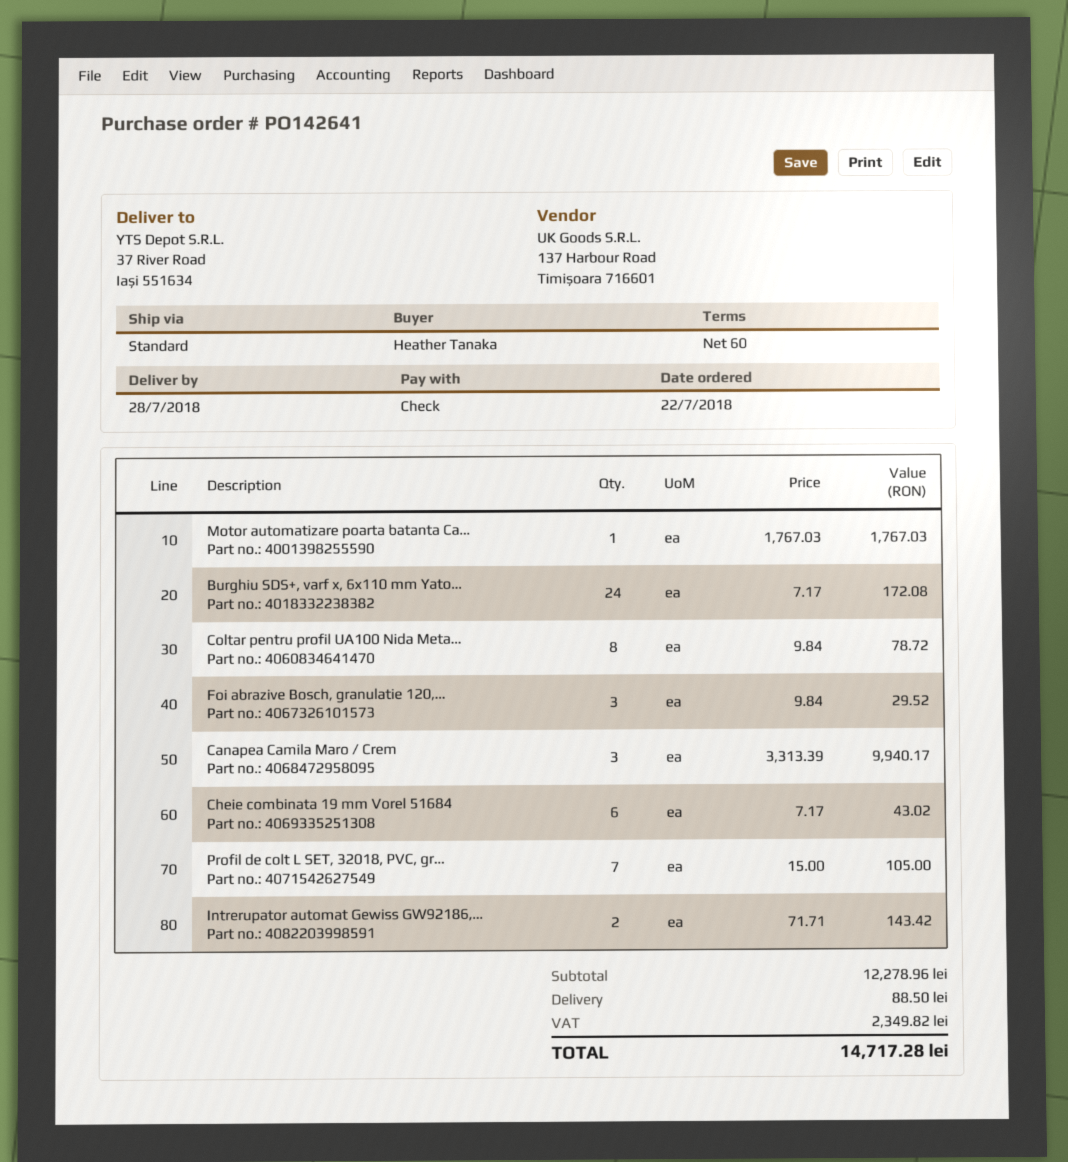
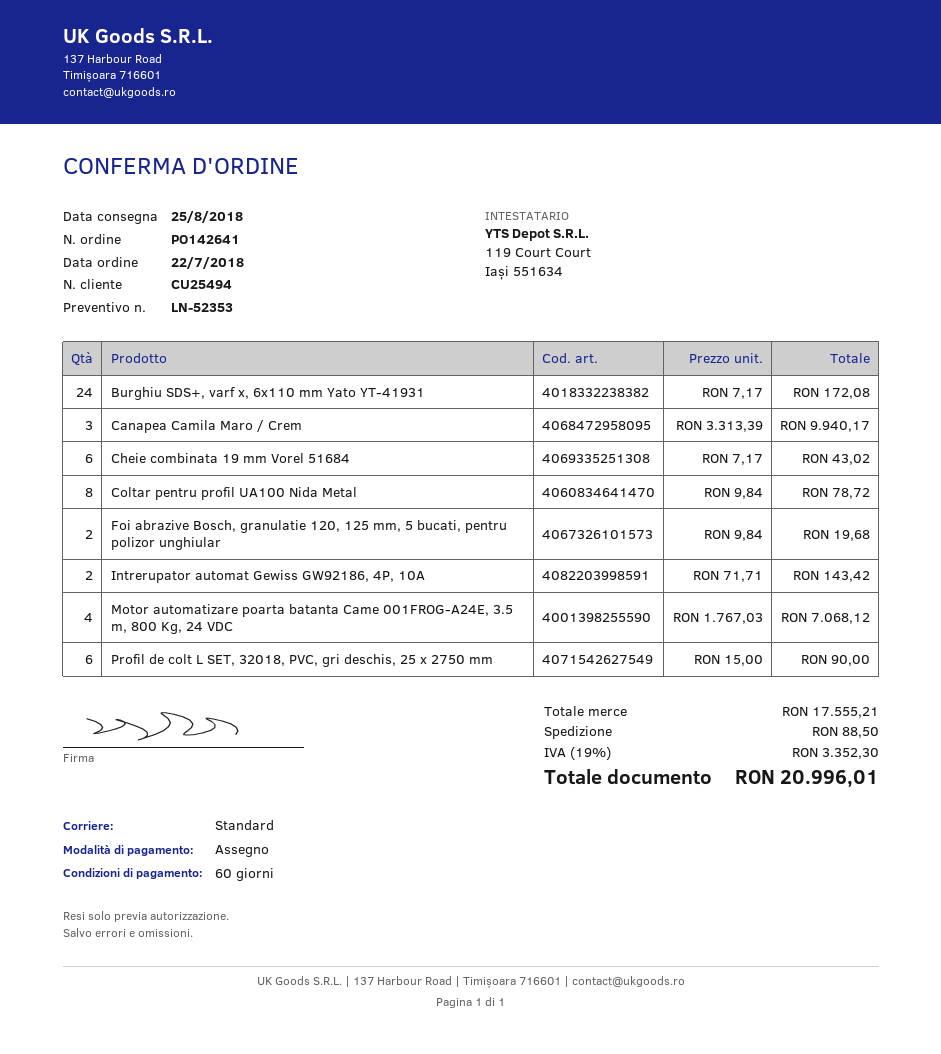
delivery date: 2018-07-28 -> 2018-08-25
Motor automatizare poarta batanta Ca...: 1 x 1767.03 = 1767.03 -> 4 x 1767.03 = 7068.12
Foi abrazive Bosch, granulatie 120,...: 3 x 9.84 = 29.52 -> 2 x 9.84 = 19.68
Profil de colt L SET, 32018, PVC, gr...: 7 x 15.00 = 105.00 -> 6 x 15.00 = 90.00
subtotal: 12278.96 -> 17555.21
tax: 2349.82 -> 3352.30
total: 14717.28 -> 20996.01

